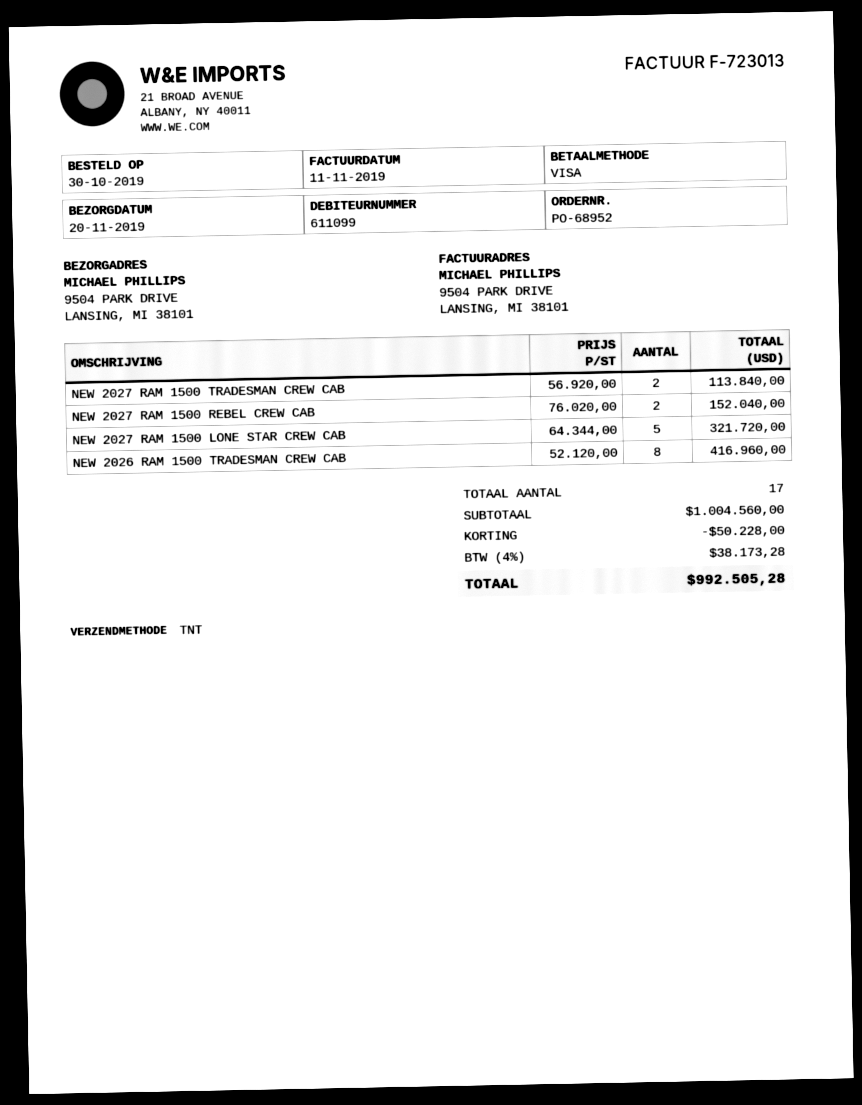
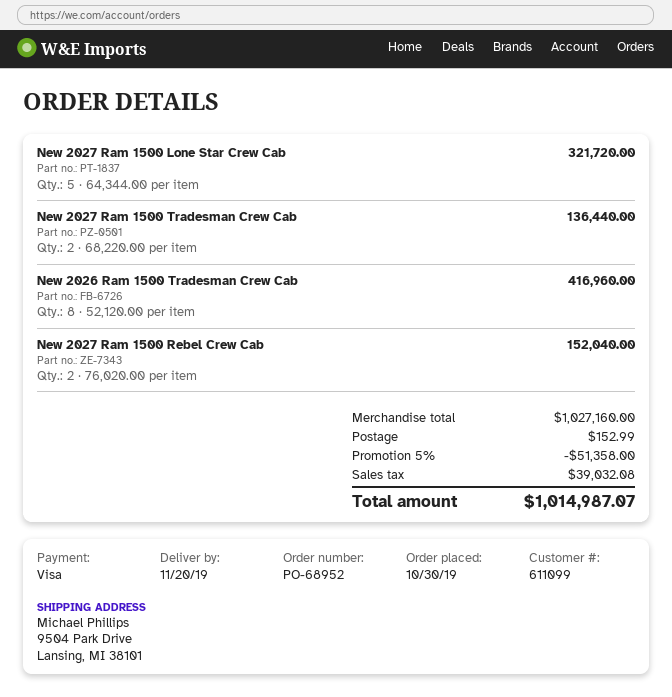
NEW 2027 RAM 1500 TRADESMAN CREW CAB: 2 x 56920.00 = 113840.00 -> 2 x 68220.00 = 136440.00
subtotal: 1004560.00 -> 1027160.00
discount: 50228.00 -> 51358.00
shipping: none -> 152.99
tax: 38173.28 -> 39032.08
total: 992505.28 -> 1014987.07

